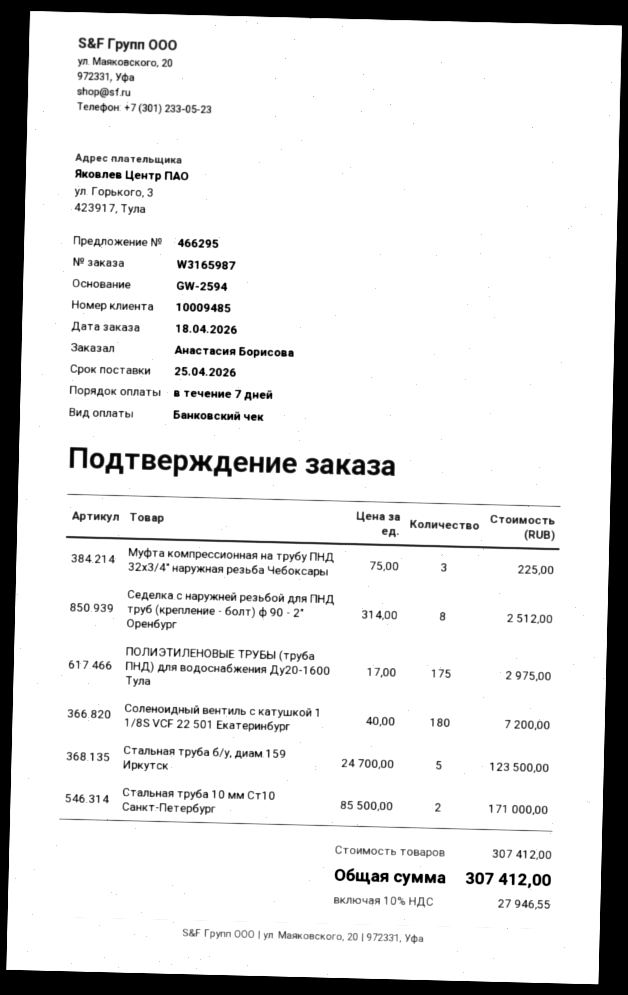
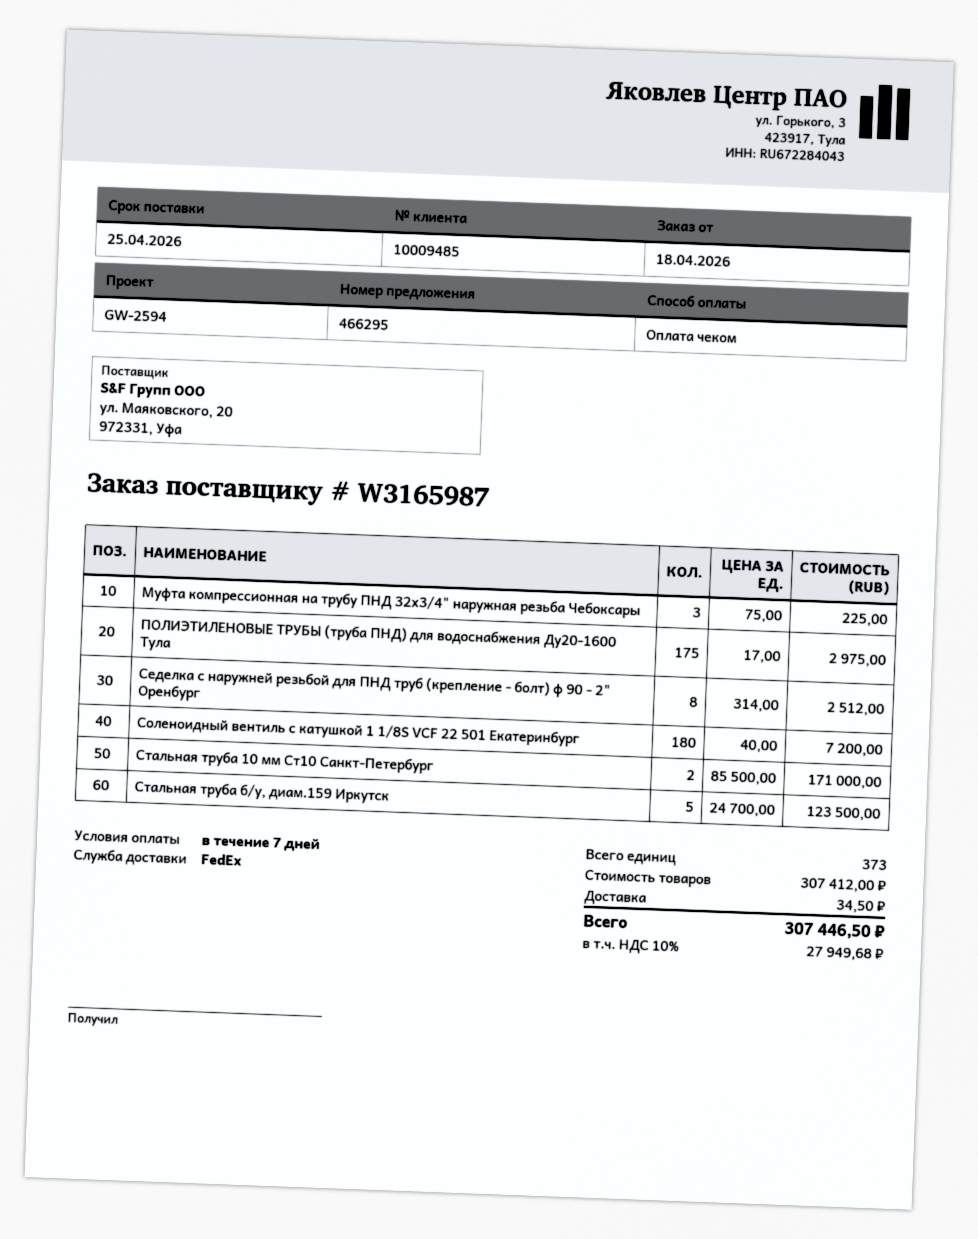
shipping: none -> 34.50
tax: 10% = 27946.55 -> 10% = 27949.68
total: 307412.00 -> 307446.50

